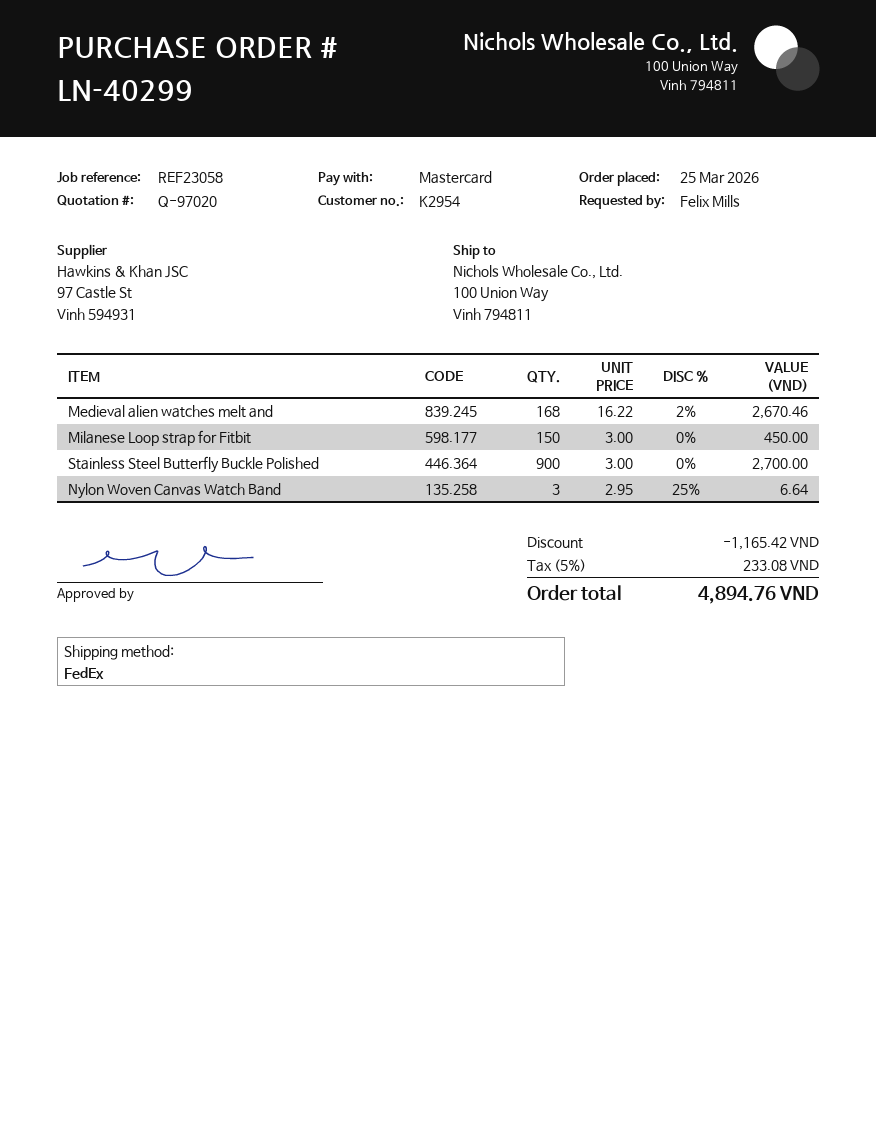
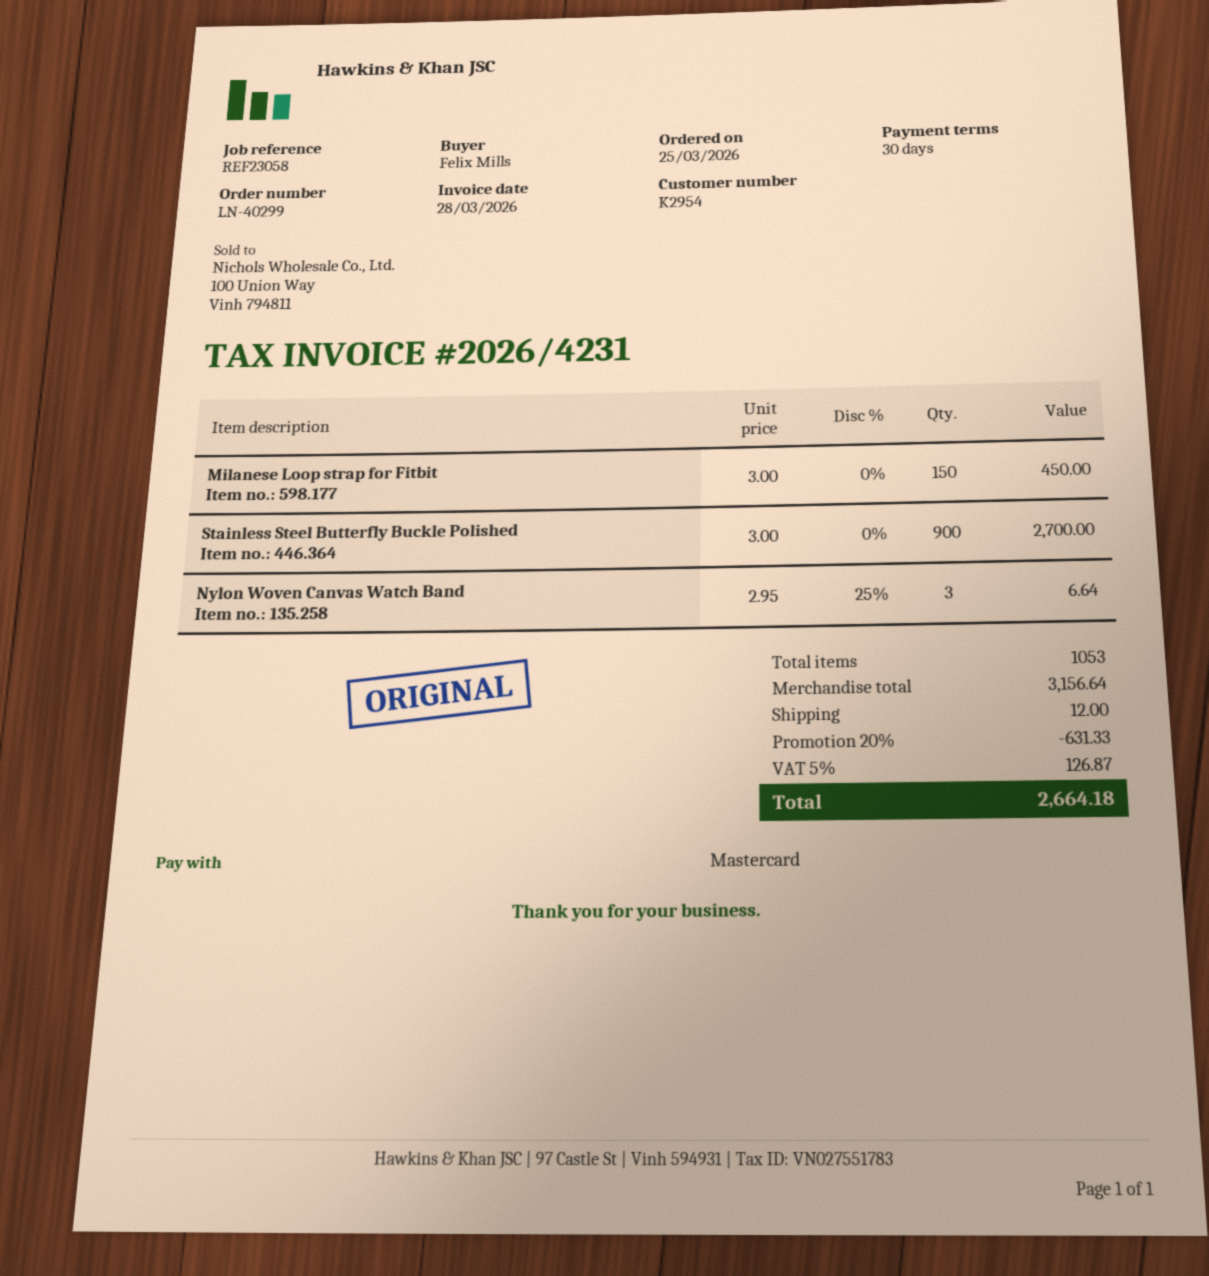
Medieval alien watches melt and: 168 x 16.22 - 2% = 2670.46 -> none
discount: 1165.42 -> 631.33
shipping: none -> 12.00
tax: 5% = 233.08 -> 5% = 126.87
total: 4894.76 -> 2664.18

